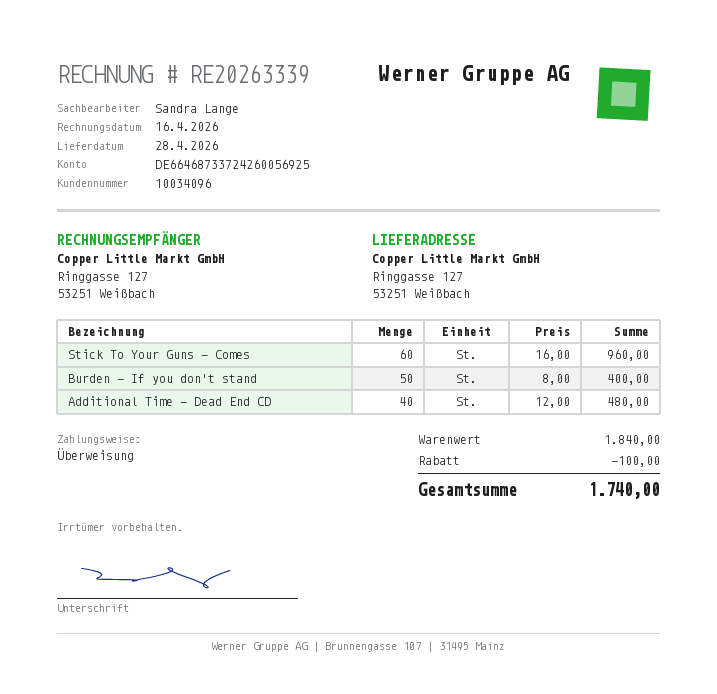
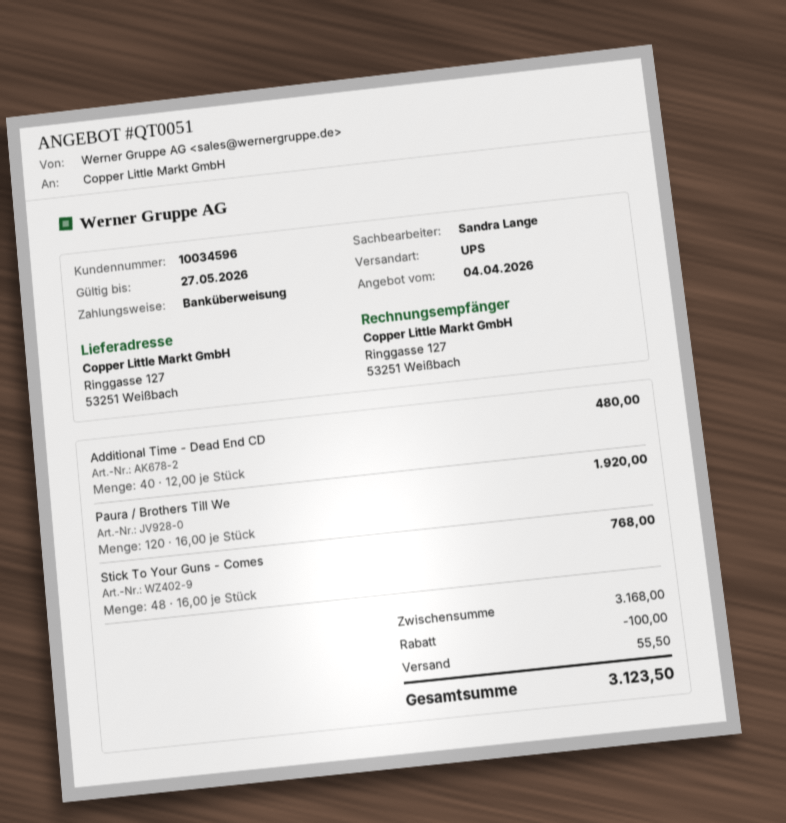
customer number: 10034096 -> 10034596
Stick To Your Guns - Comes: 60 x 16.00 = 960.00 -> 48 x 16.00 = 768.00
Burden - If you don't stand: 50 x 8.00 = 400.00 -> none
Paura / Brothers Till We: none -> 120 x 16.00 = 1920.00
subtotal: 1840.00 -> 3168.00
shipping: none -> 55.50
total: 1740.00 -> 3123.50

